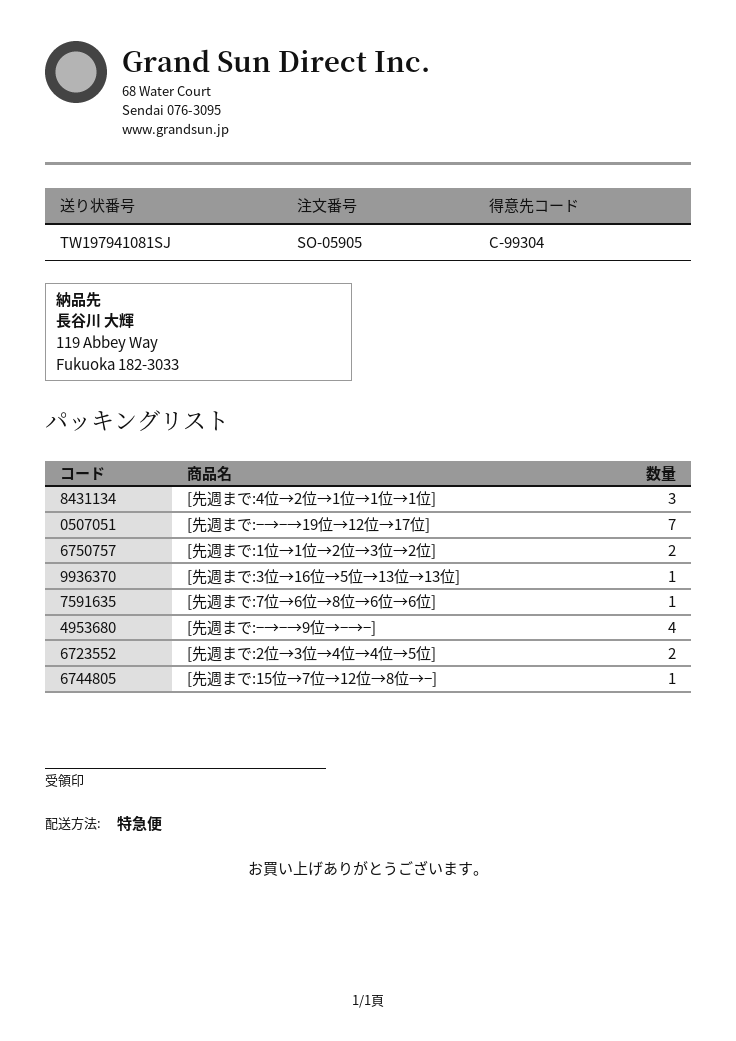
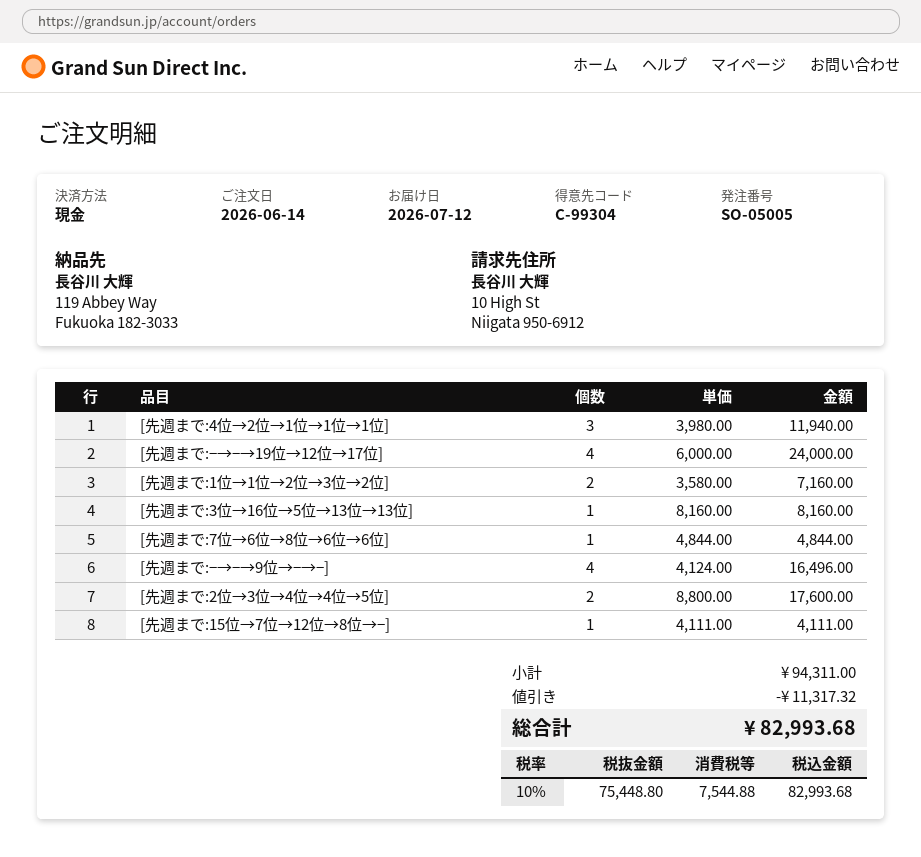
order number: SO-05905 -> SO-05005
[先週まで:−→−→19位→12位→17位]: 7 -> 4

